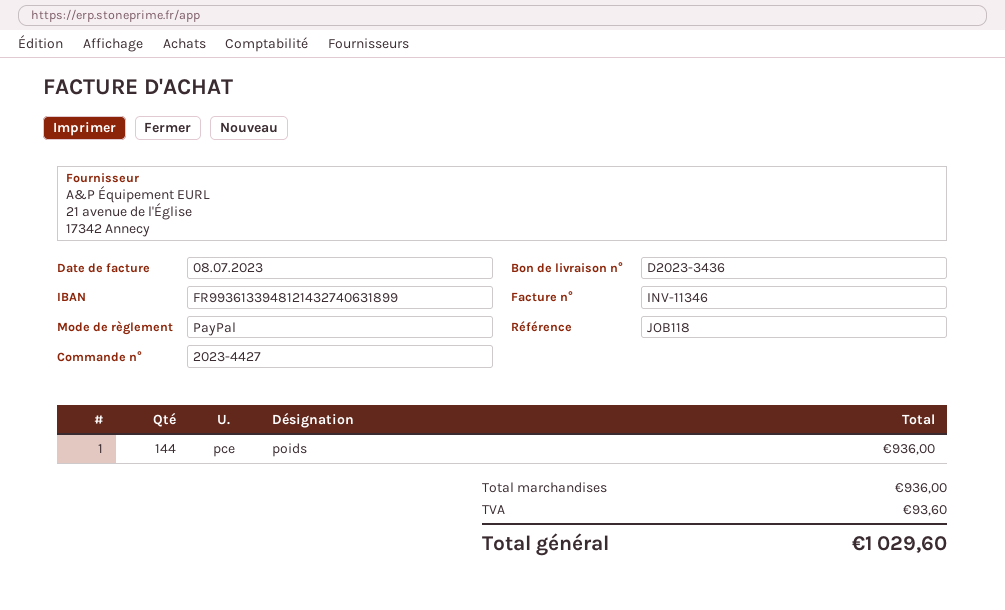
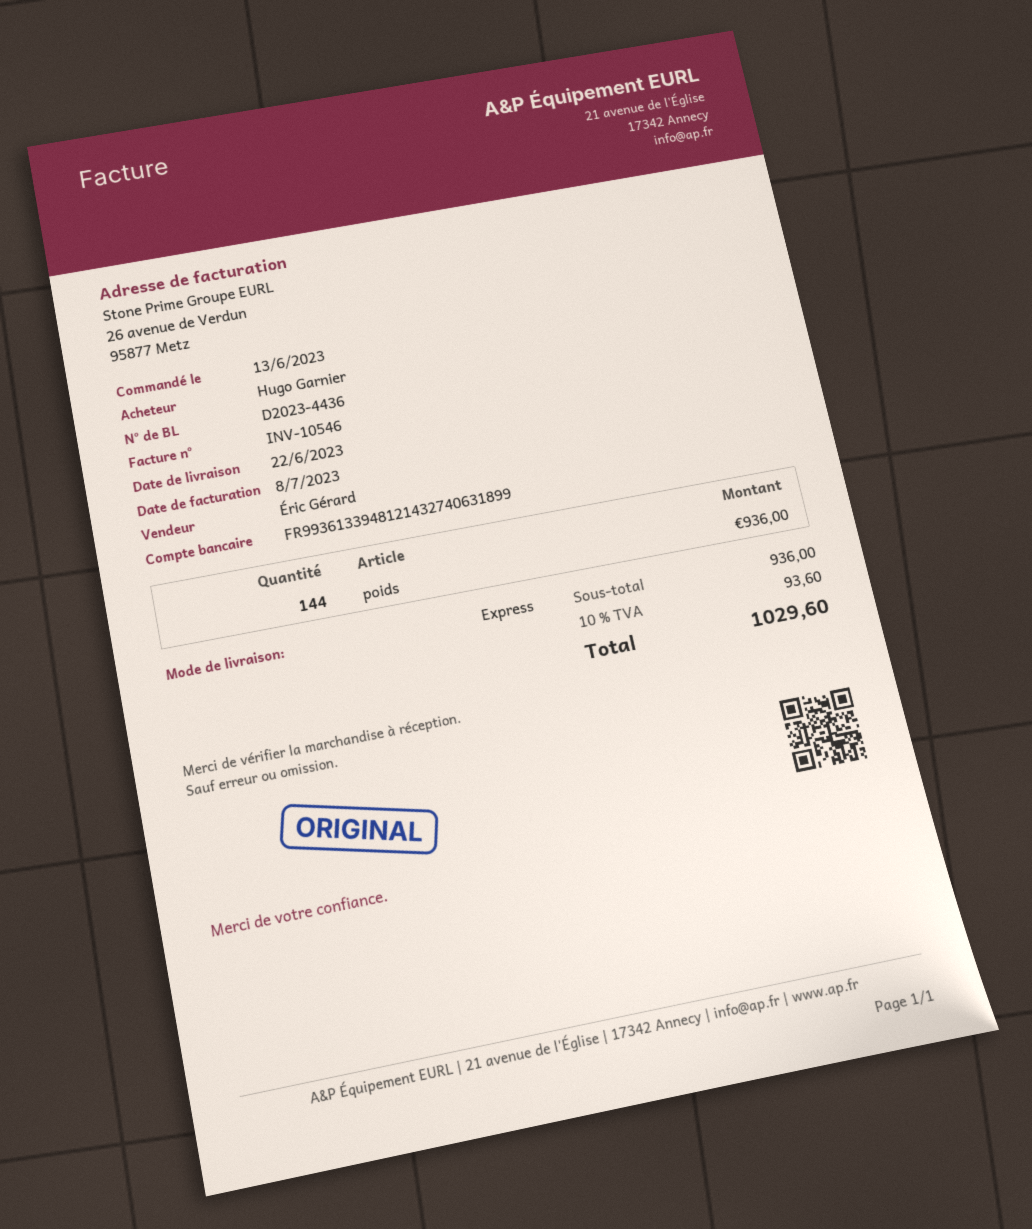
delivery note number: D2023-3436 -> D2023-4436
invoice number: INV-11346 -> INV-10546

